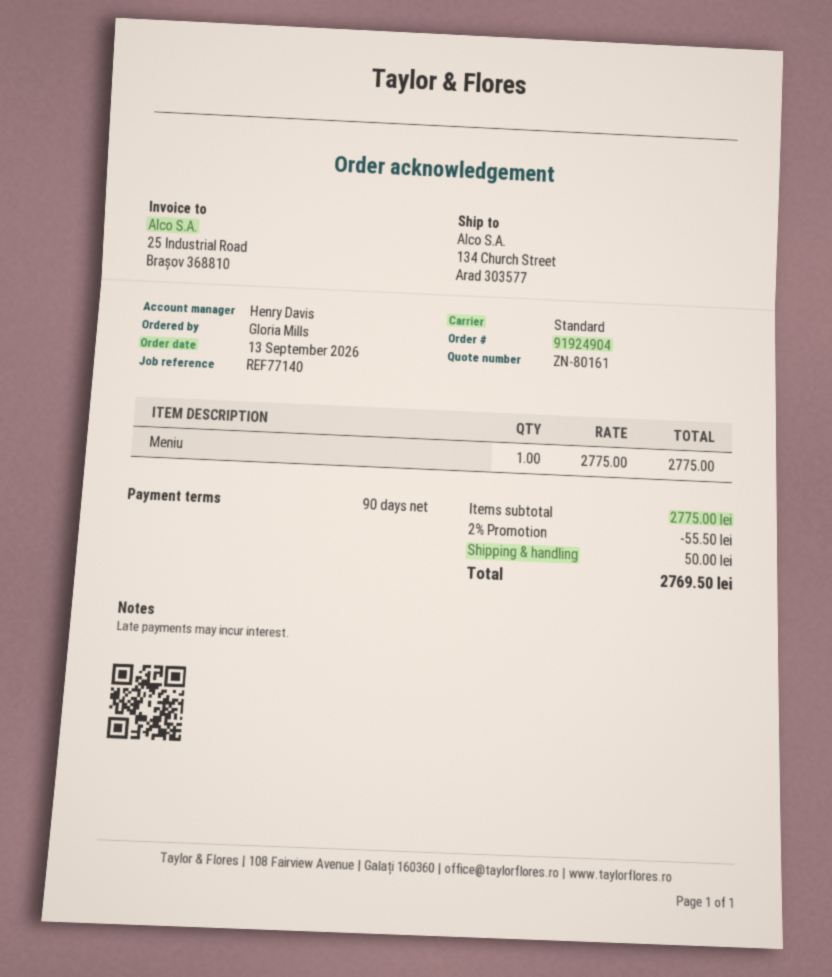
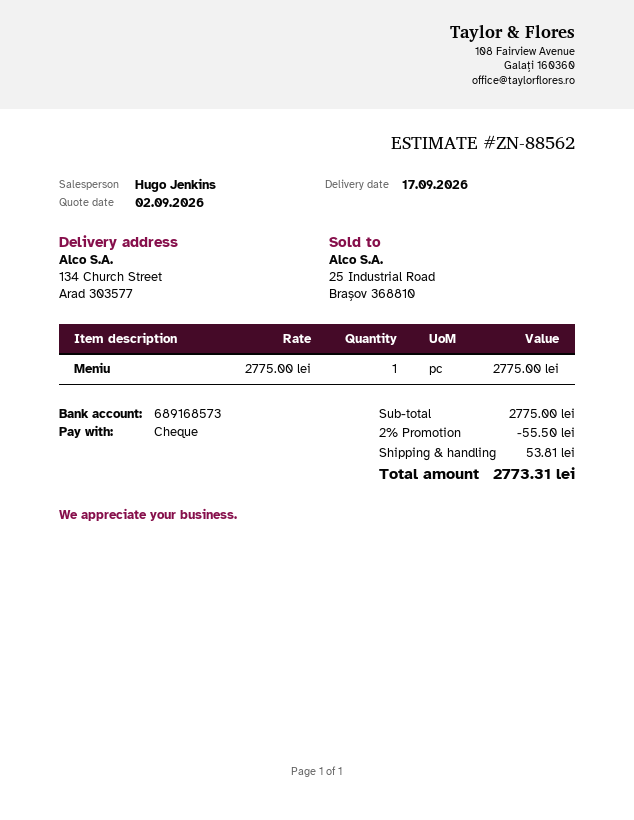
quote number: ZN-80161 -> ZN-88562
sales rep: Henry Davis -> Hugo Jenkins
shipping: 50.00 -> 53.81
total: 2769.50 -> 2773.31

